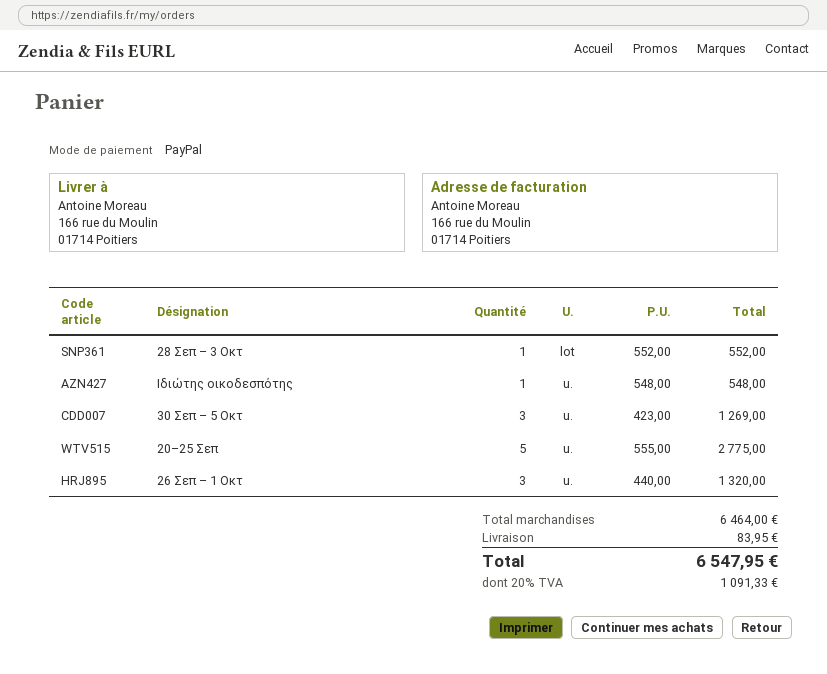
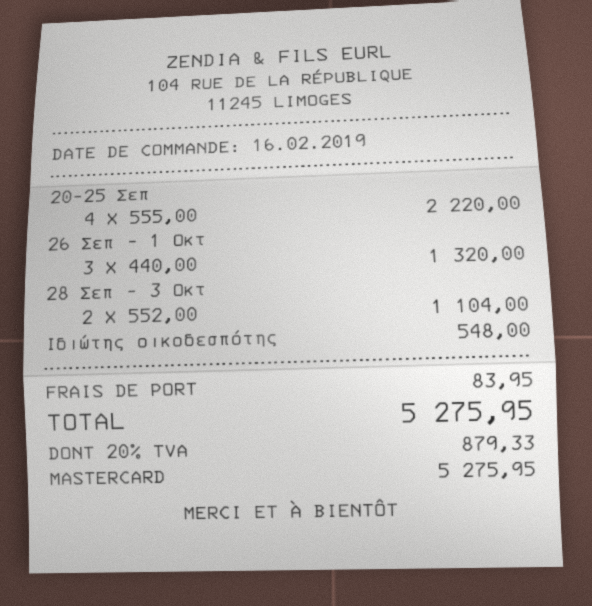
payment method: PayPal -> Mastercard
28 Σεπ – 3 Οκτ: 1 x 552.00 = 552.00 -> 2 x 552.00 = 1104.00
30 Σεπ – 5 Οκτ: 3 x 423.00 = 1269.00 -> none
20–25 Σεπ: 5 x 555.00 = 2775.00 -> 4 x 555.00 = 2220.00
tax: 20% = 1091.33 -> 20% = 879.33
total: 6547.95 -> 5275.95

